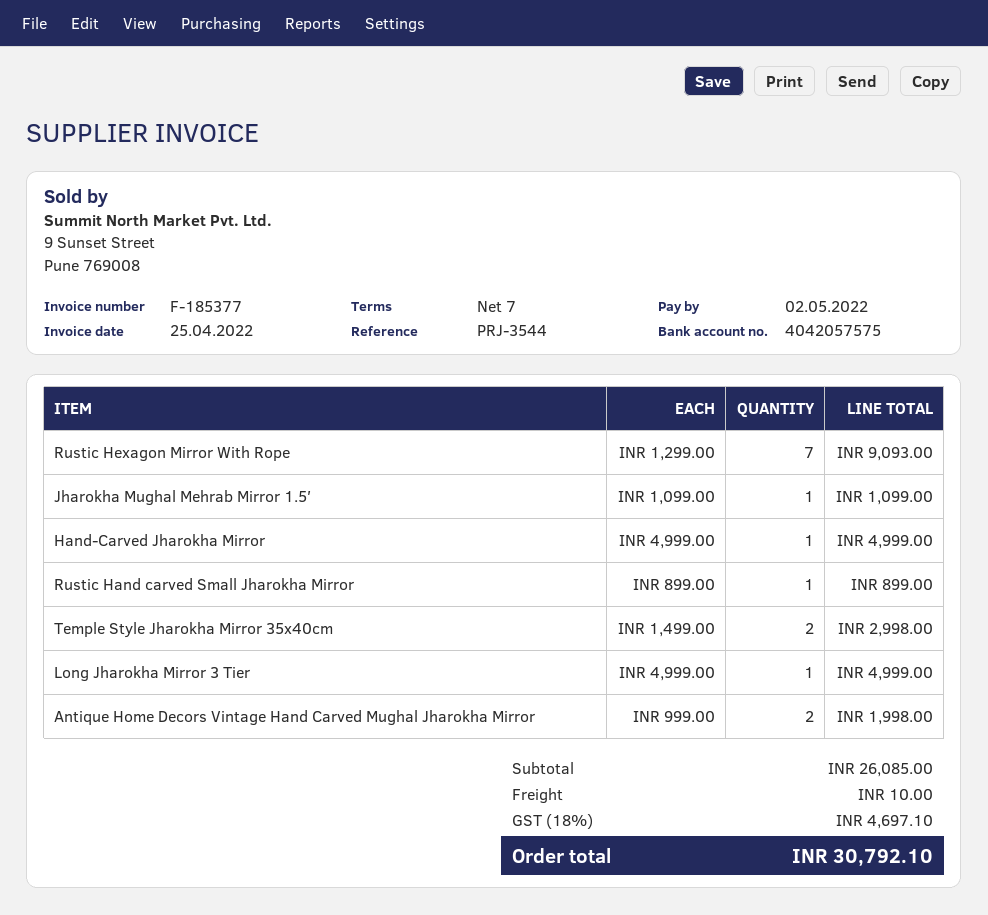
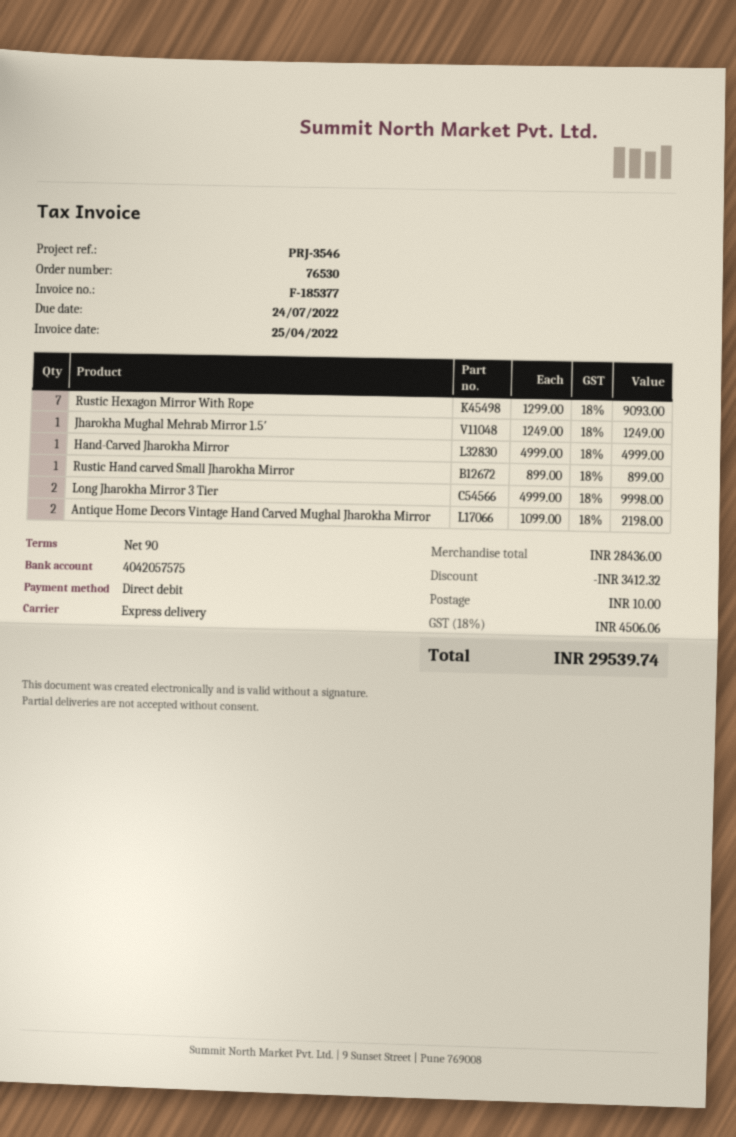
payment terms: 7 days -> 90 days
due date: 2022-05-02 -> 2022-07-24
reference: PRJ-3544 -> PRJ-3546
Jharokha Mughal Mehrab Mirror 1.5′: 1 x 1099.00 = 1099.00 -> 1 x 1249.00 = 1249.00
Temple Style Jharokha Mirror 35x40cm: 2 x 1499.00 = 2998.00 -> none
Long Jharokha Mirror 3 Tier: 1 x 4999.00 = 4999.00 -> 2 x 4999.00 = 9998.00
Antique Home Decors Vintage Hand Carved Mughal Jharokha Mirror: 2 x 999.00 = 1998.00 -> 2 x 1099.00 = 2198.00
subtotal: 26085.00 -> 28436.00
discount: none -> 3412.32
tax: 18% = 4697.10 -> 18% = 4506.06
total: 30792.10 -> 29539.74

